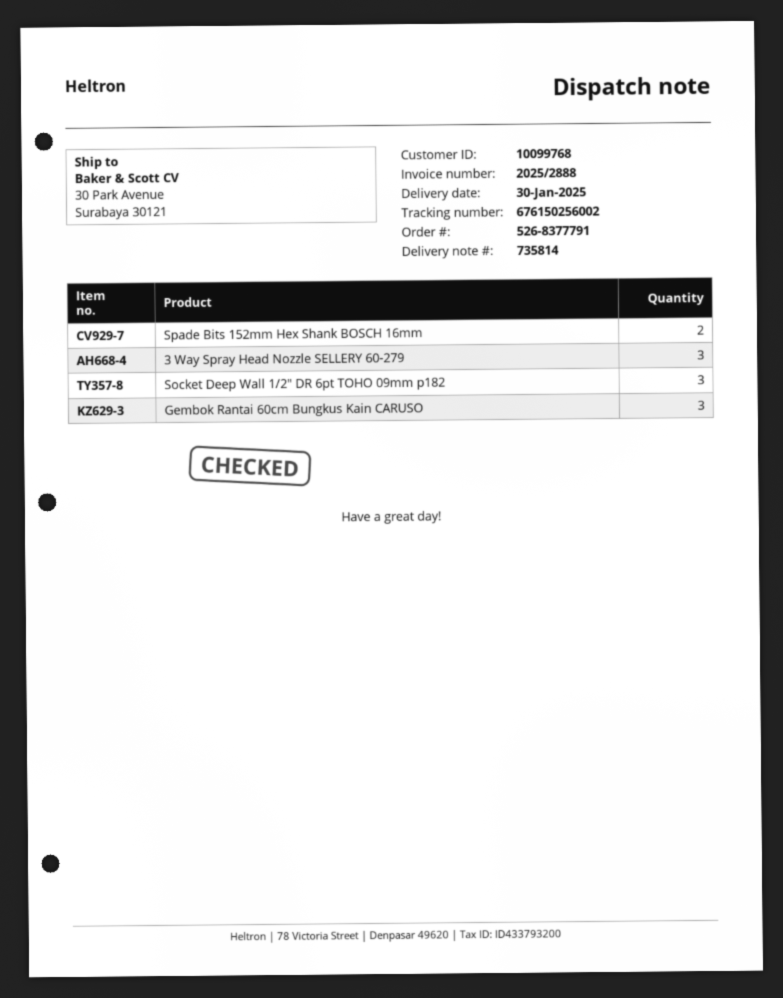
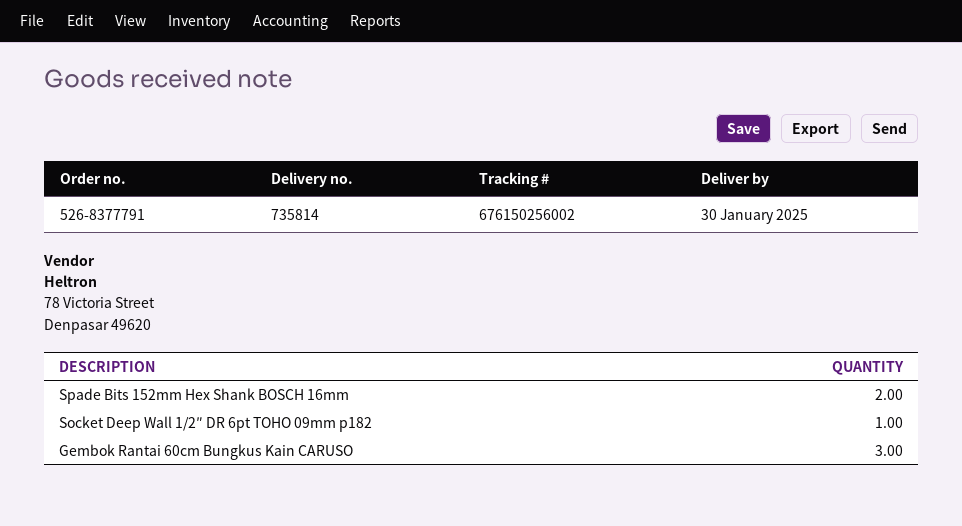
3 Way Spray Head Nozzle SELLERY 60-279: 3 -> none
Socket Deep Wall 1/2″ DR 6pt TOHO 09mm p182: 3 -> 1

